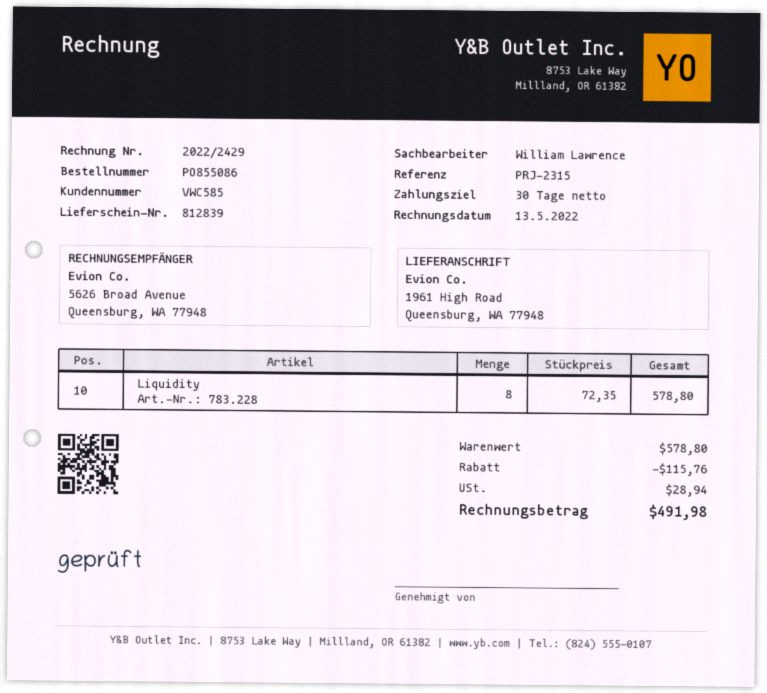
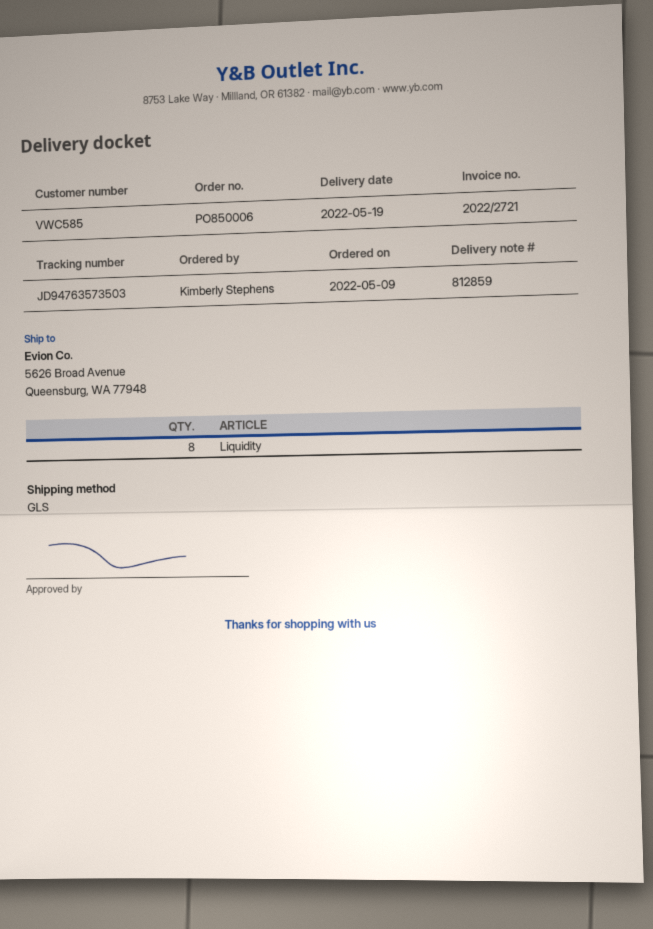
order number: PO855086 -> PO850006
delivery note number: 812839 -> 812859
invoice number: 2022/2429 -> 2022/2721
ship to: 1961 High Road, Queensburg, WA 77948 -> 5626 Broad Avenue, Queensburg, WA 77948

